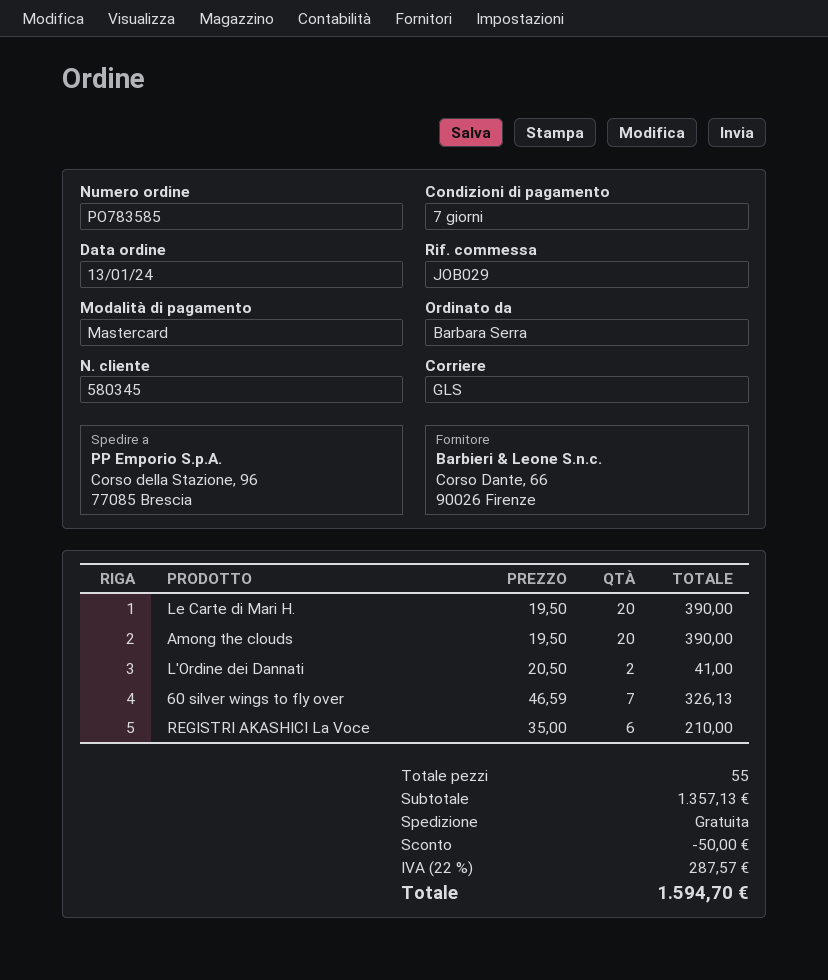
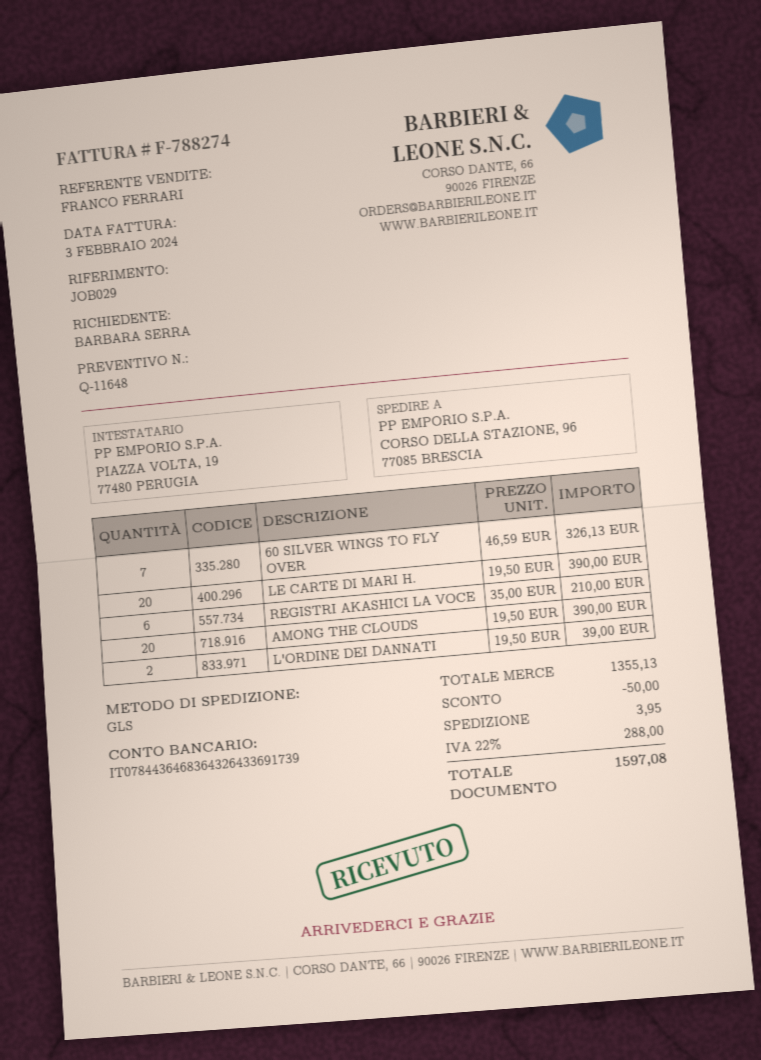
L'Ordine dei Dannati: 2 x 20.50 = 41.00 -> 2 x 19.50 = 39.00
subtotal: 1357.13 -> 1355.13
shipping: 0.00 -> 3.95
tax: 22% = 287.57 -> 22% = 288.00
total: 1594.70 -> 1597.08

